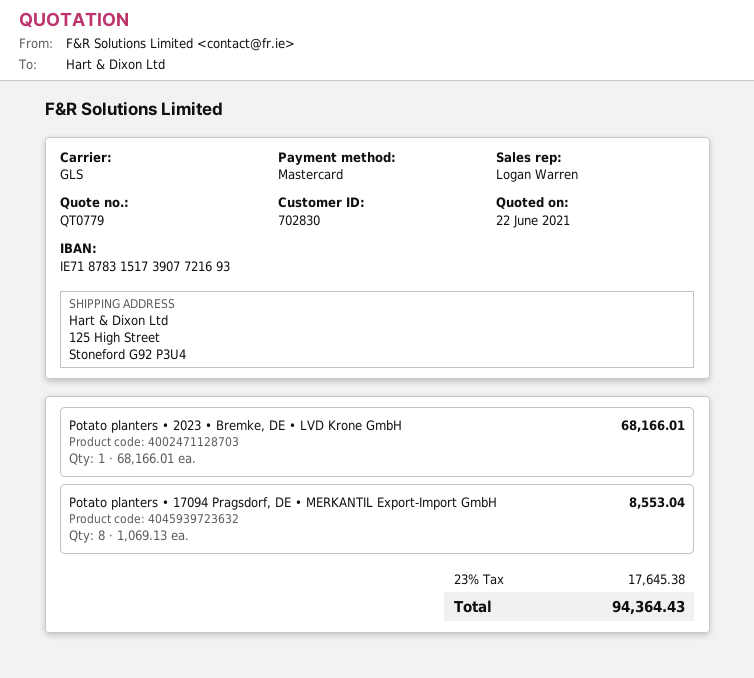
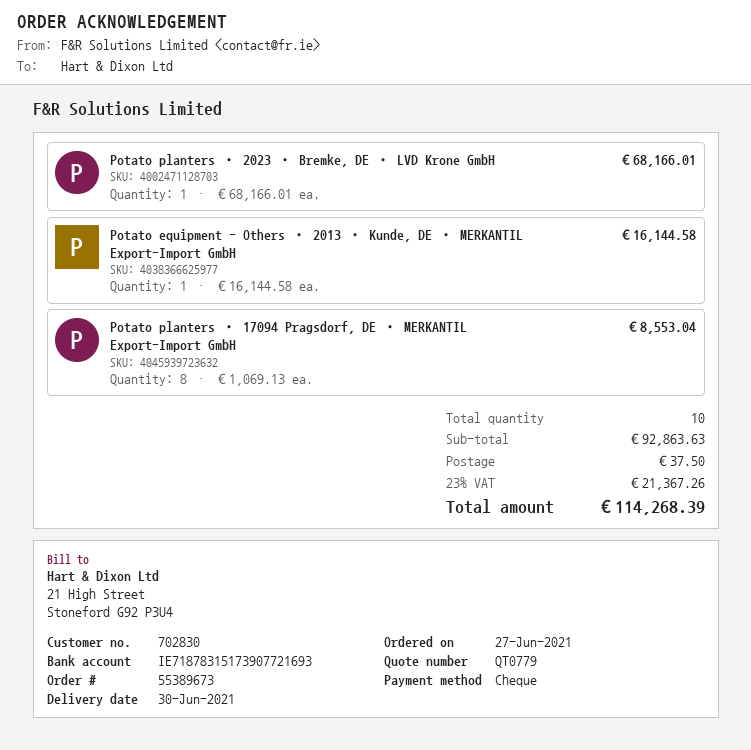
payment method: Mastercard -> cheque
Potato equipment - Others • 2013 • Kunde, DE • MERKANTIL Export-Import GmbH: none -> 1 x 16144.58 = 16144.58
shipping: none -> 37.50
tax: 23% = 17645.38 -> 23% = 21367.26
total: 94364.43 -> 114268.39

